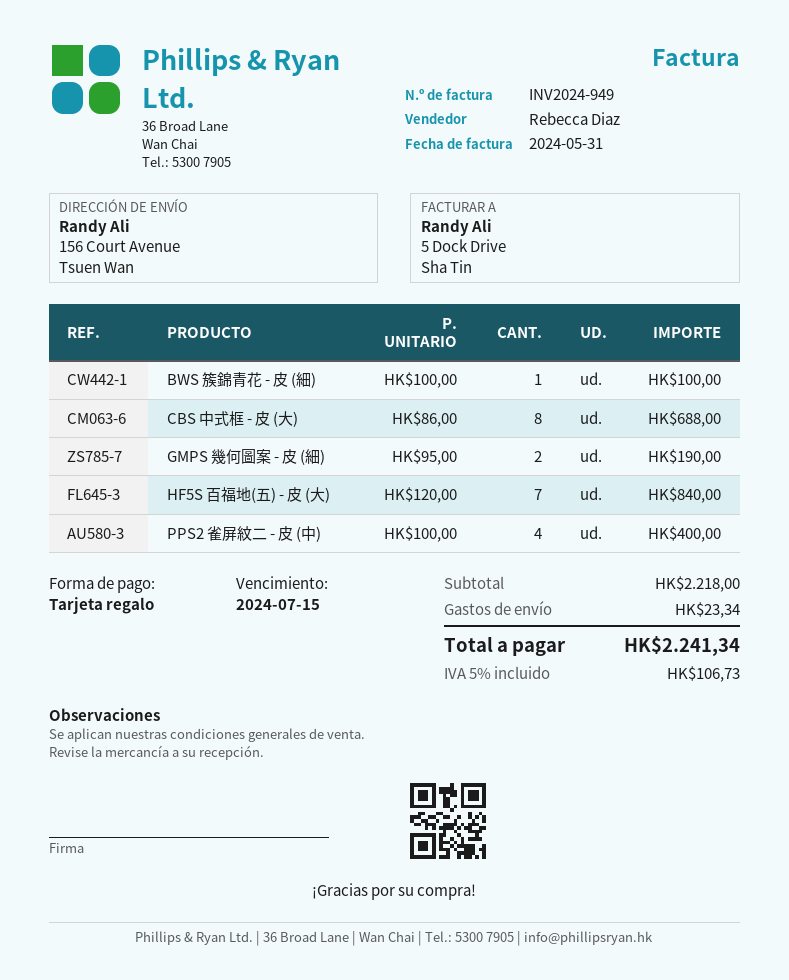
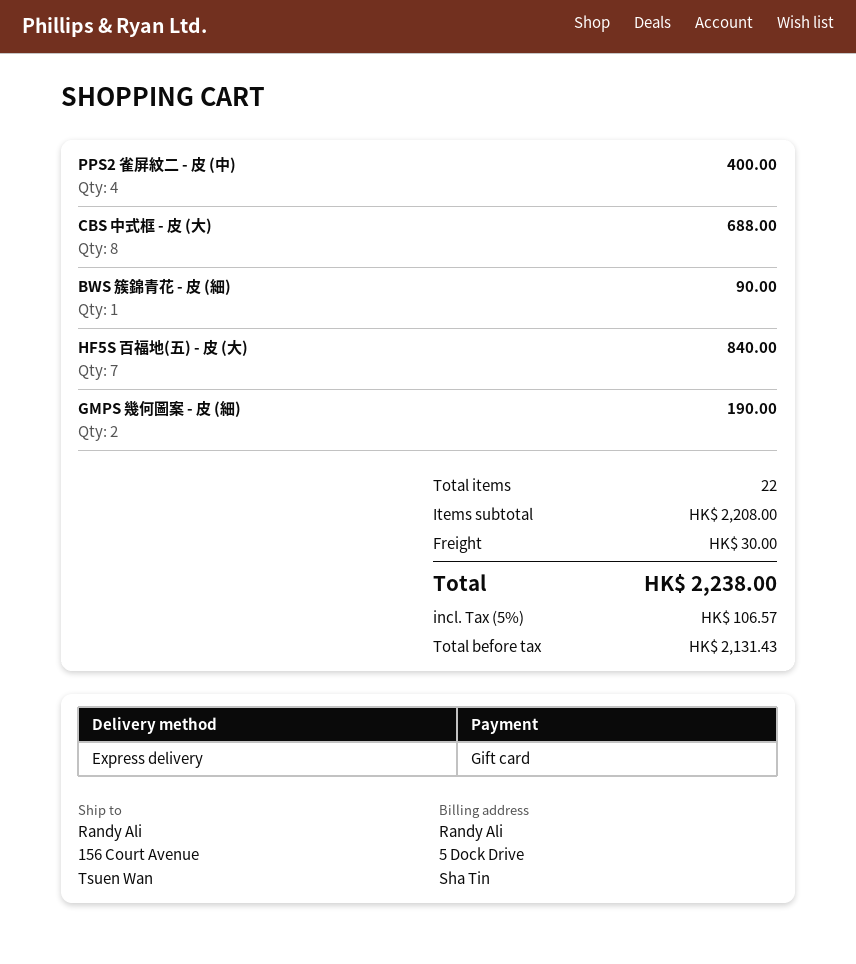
BWS 簇錦青花 - 皮 (細): 1 for 100.00 -> 1 for 90.00
subtotal: 2218.00 -> 2208.00
shipping: 23.34 -> 30.00
tax: 5% = 106.73 -> 5% = 106.57
total: 2241.34 -> 2238.00

